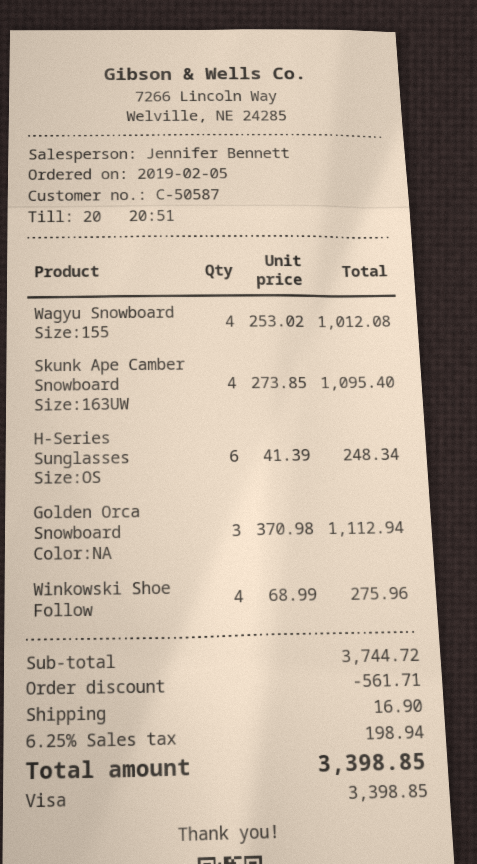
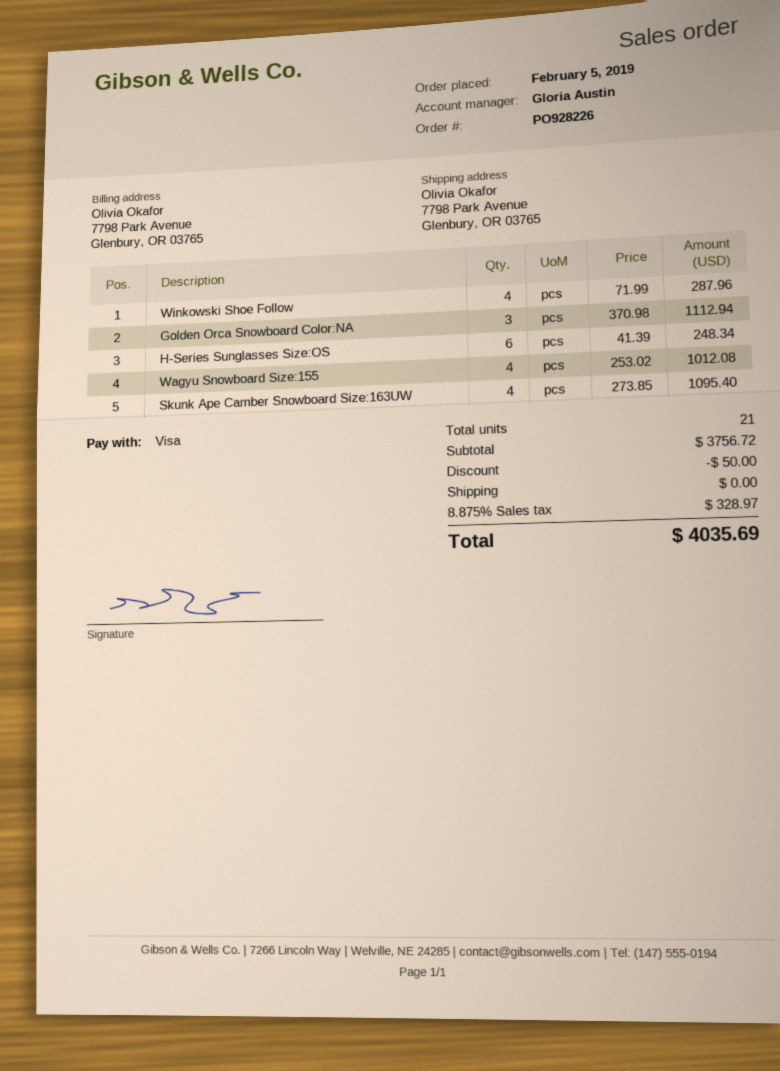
sales rep: Jennifer Bennett -> Gloria Austin
Winkowski Shoe Follow: 4 x 68.99 = 275.96 -> 4 x 71.99 = 287.96
subtotal: 3744.72 -> 3756.72
discount: 561.71 -> 50.00
shipping: 16.90 -> 0.00
tax: 6.25% = 198.94 -> 8.875% = 328.97
total: 3398.85 -> 4035.69

